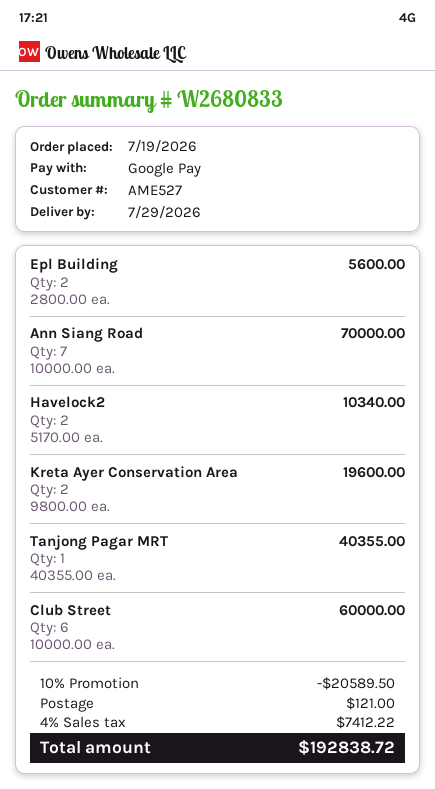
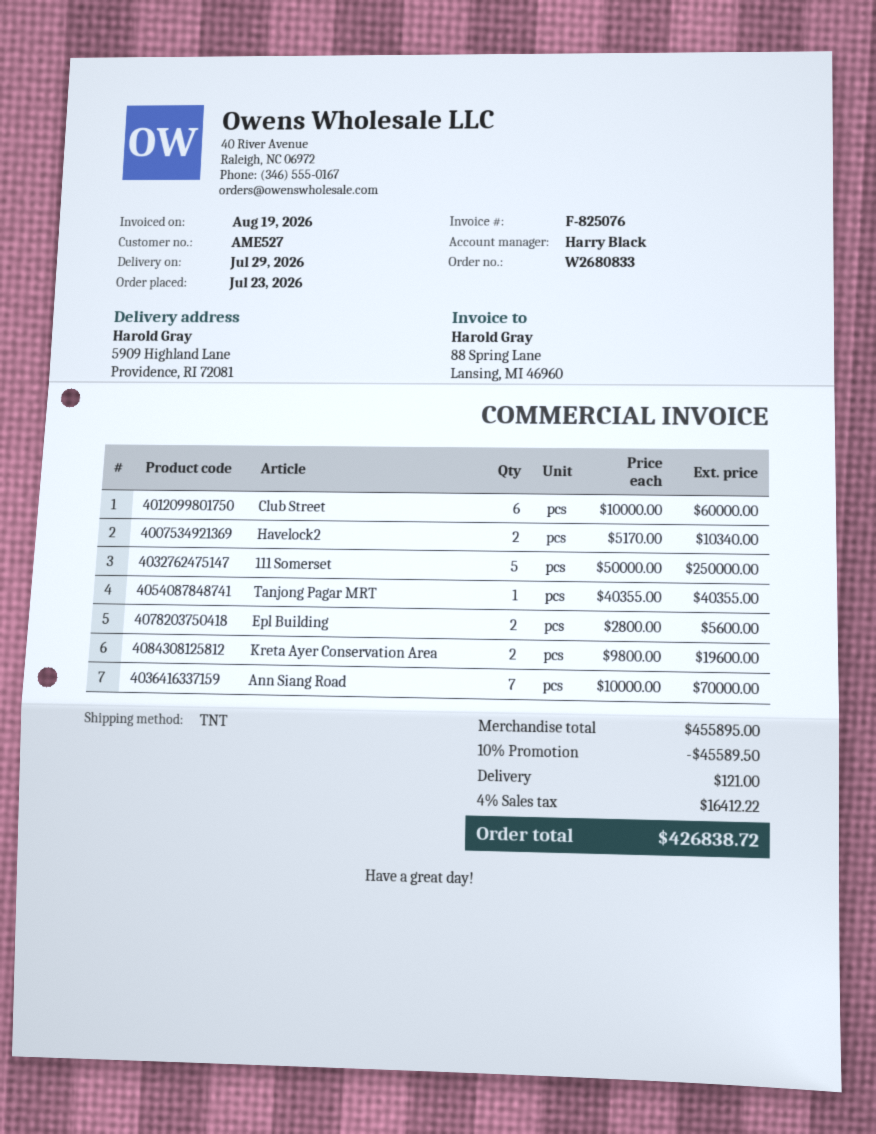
order date: 2026-07-19 -> 2026-07-23
111 Somerset: none -> 5 x 50000.00 = 250000.00
discount: 10% = 20589.50 -> 10% = 45589.50
tax: 4% = 7412.22 -> 4% = 16412.22
total: 192838.72 -> 426838.72

